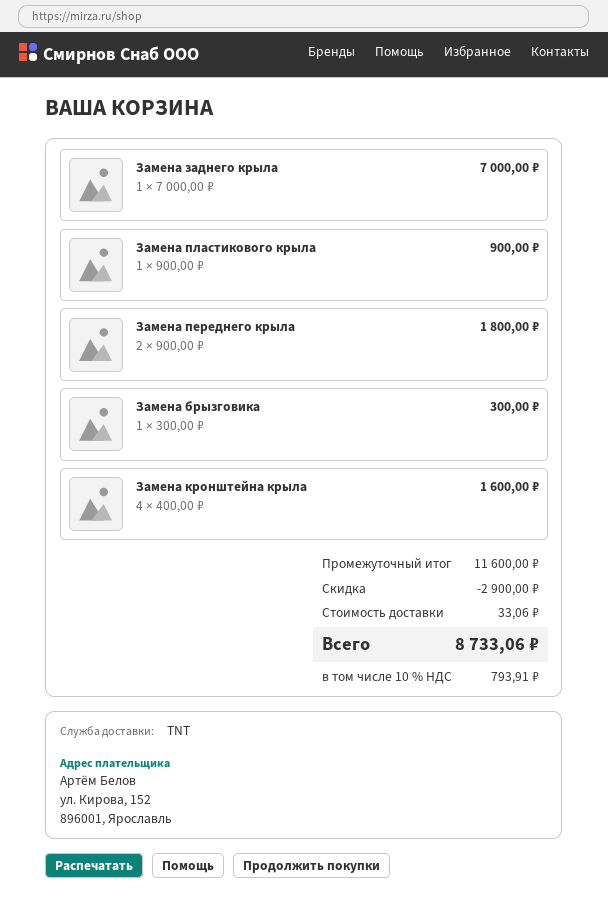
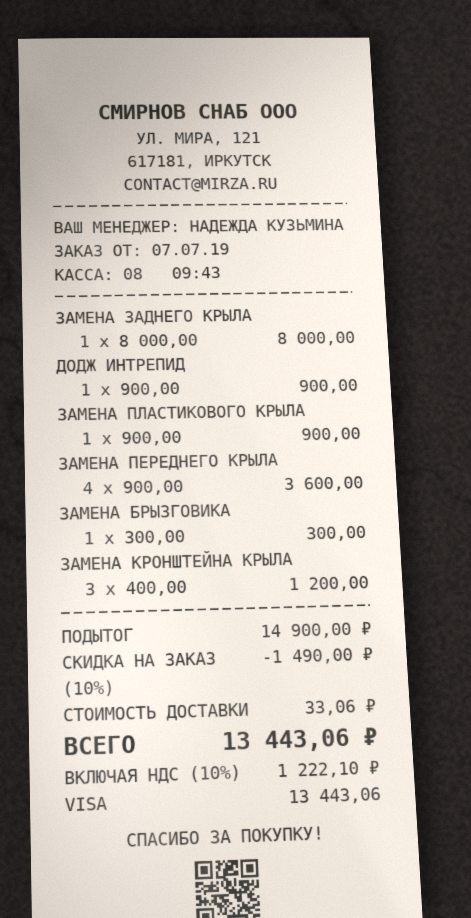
Замена заднего крыла: 1 x 7000.00 = 7000.00 -> 1 x 8000.00 = 8000.00
Замена переднего крыла: 2 x 900.00 = 1800.00 -> 4 x 900.00 = 3600.00
Замена кронштейна крыла: 4 x 400.00 = 1600.00 -> 3 x 400.00 = 1200.00
ДОДЖ ИНТРЕПИД: none -> 1 x 900.00 = 900.00
subtotal: 11600.00 -> 14900.00
discount: 2900.00 -> 1490.00
tax: 10% = 793.91 -> 10% = 1222.10
total: 8733.06 -> 13443.06

